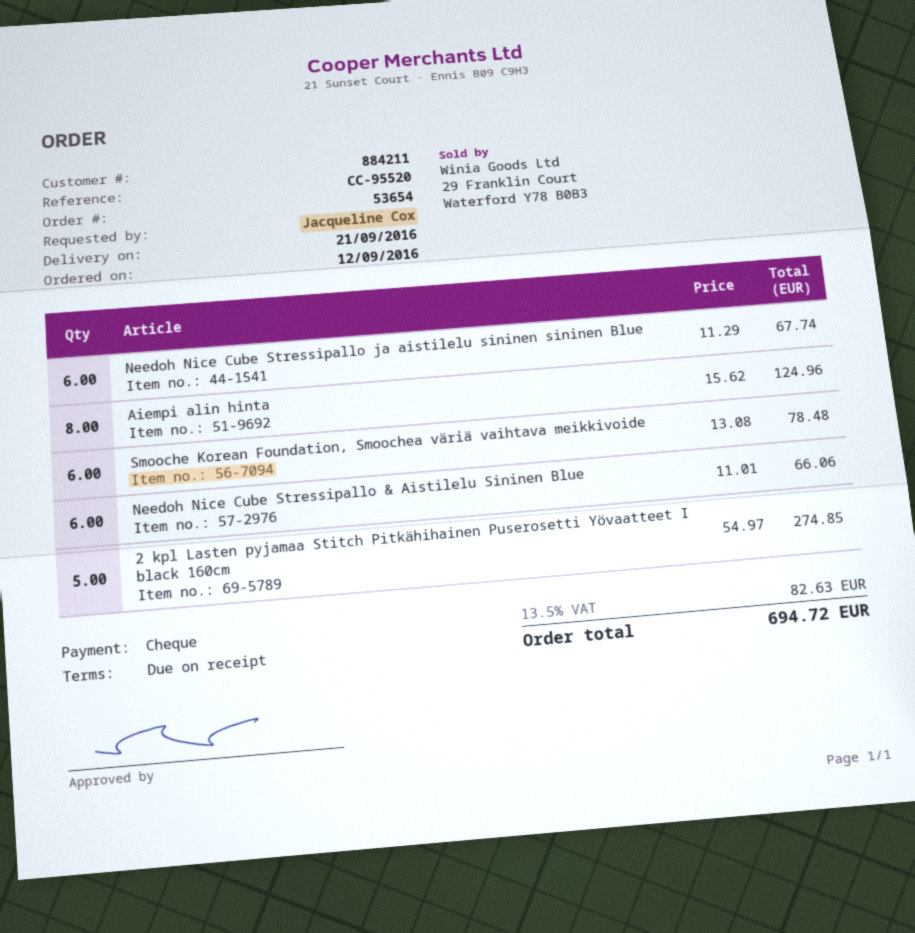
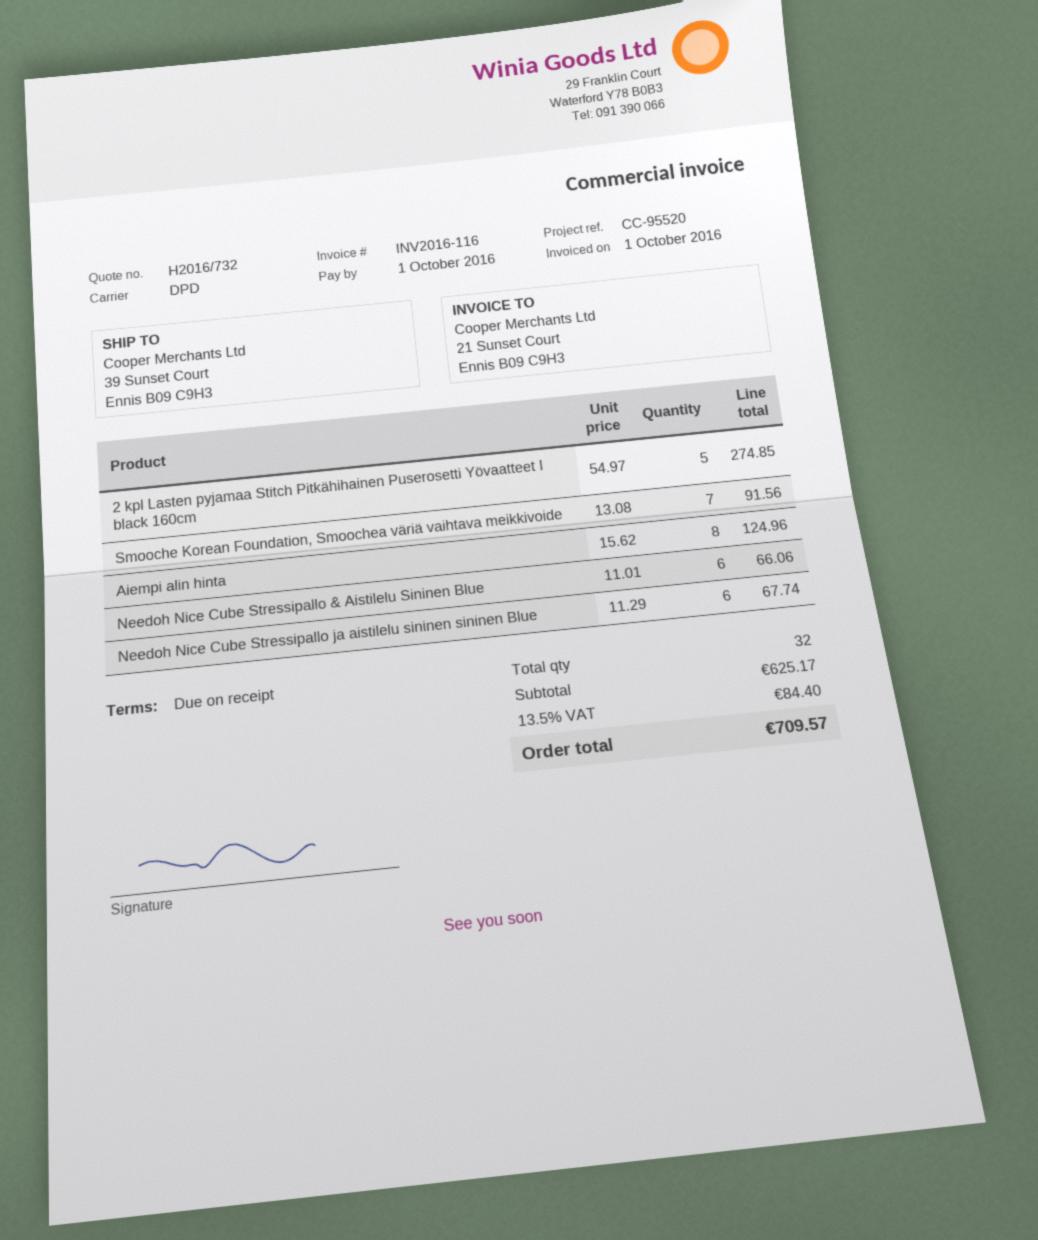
Smooche Korean Foundation, Smoochea väriä vaihtava meikkivoide: 6 x 13.08 = 78.48 -> 7 x 13.08 = 91.56
tax: 13.5% = 82.63 -> 13.5% = 84.40
total: 694.72 -> 709.57

